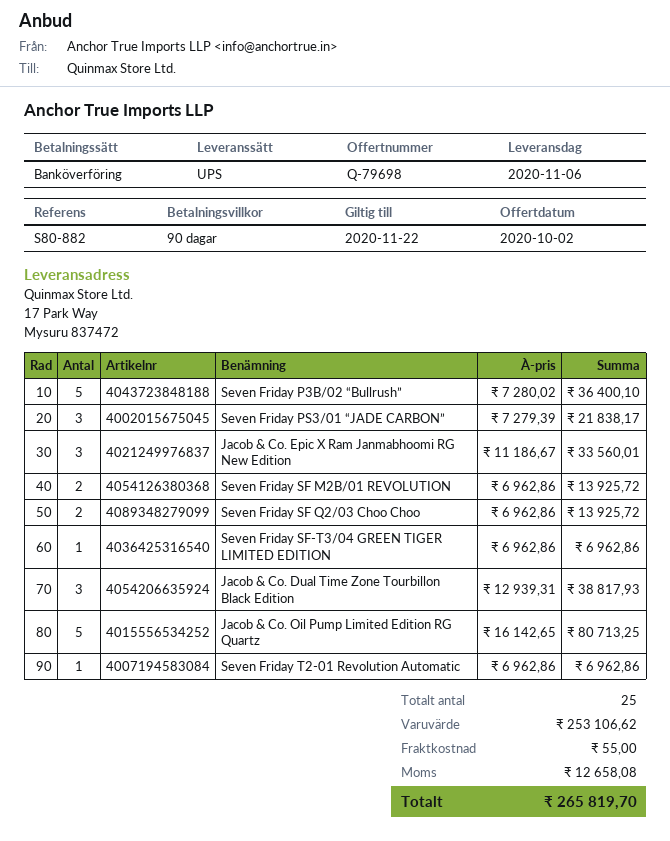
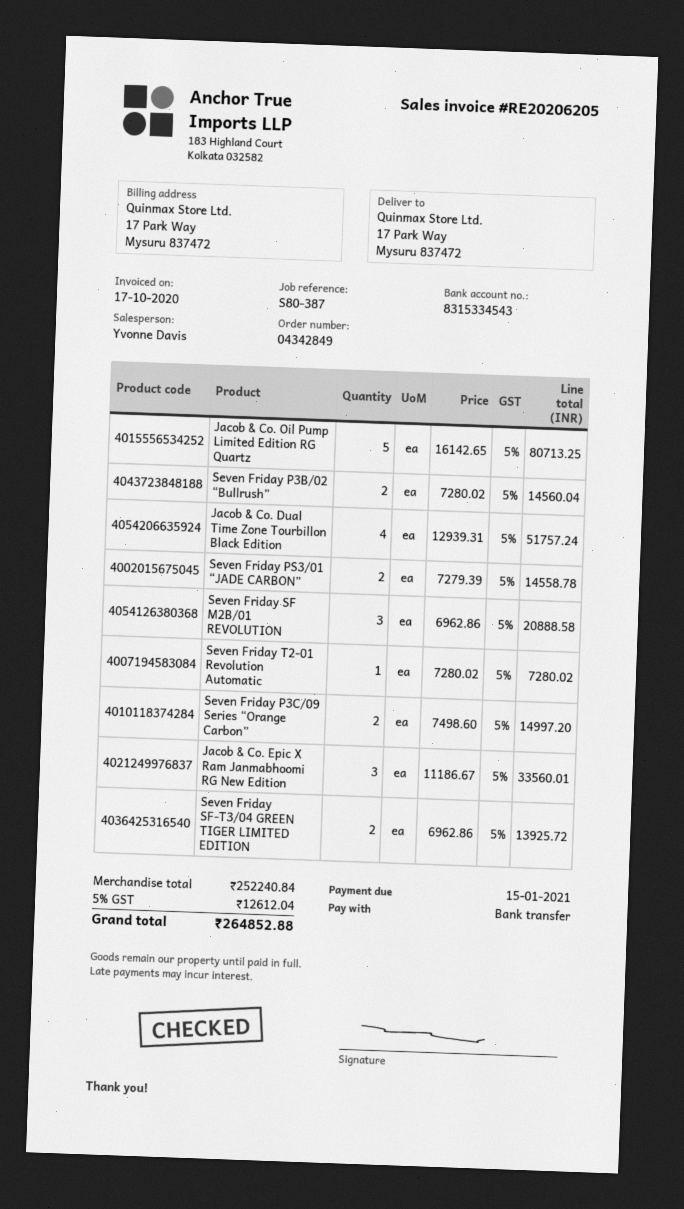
reference: S80-882 -> S80-387
Seven Friday P3B/02 “Bullrush”: 5 x 7280.02 = 36400.10 -> 2 x 7280.02 = 14560.04
Seven Friday PS3/01 “JADE CARBON”: 3 x 7279.39 = 21838.17 -> 2 x 7279.39 = 14558.78
Seven Friday SF M2B/01 REVOLUTION: 2 x 6962.86 = 13925.72 -> 3 x 6962.86 = 20888.58
Seven Friday SF Q2/03 Choo Choo: 2 x 6962.86 = 13925.72 -> none
Seven Friday SF-T3/04 GREEN TIGER LIMITED EDITION: 1 x 6962.86 = 6962.86 -> 2 x 6962.86 = 13925.72
Jacob & Co. Dual Time Zone Tourbillon Black Edition: 3 x 12939.31 = 38817.93 -> 4 x 12939.31 = 51757.24
Seven Friday T2-01 Revolution Automatic: 1 x 6962.86 = 6962.86 -> 1 x 7280.02 = 7280.02
Seven Friday P3C/09 Series “Orange Carbon”: none -> 2 x 7498.60 = 14997.20
subtotal: 253106.62 -> 252240.84
shipping: 55.00 -> none
tax: 12658.08 -> 12612.04
total: 265819.70 -> 264852.88

